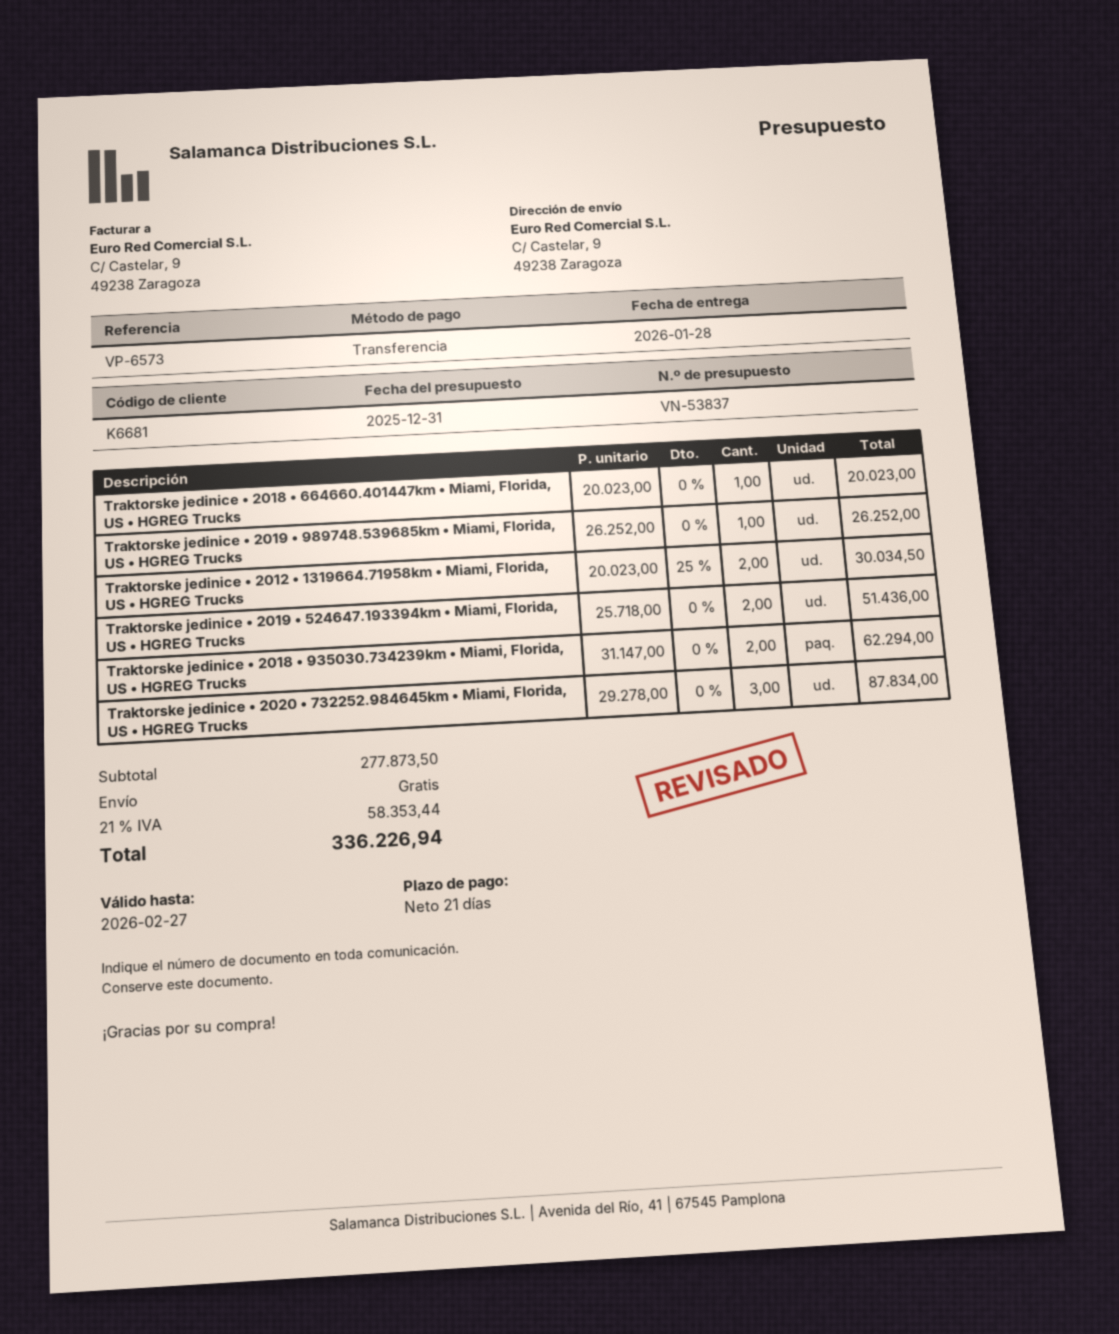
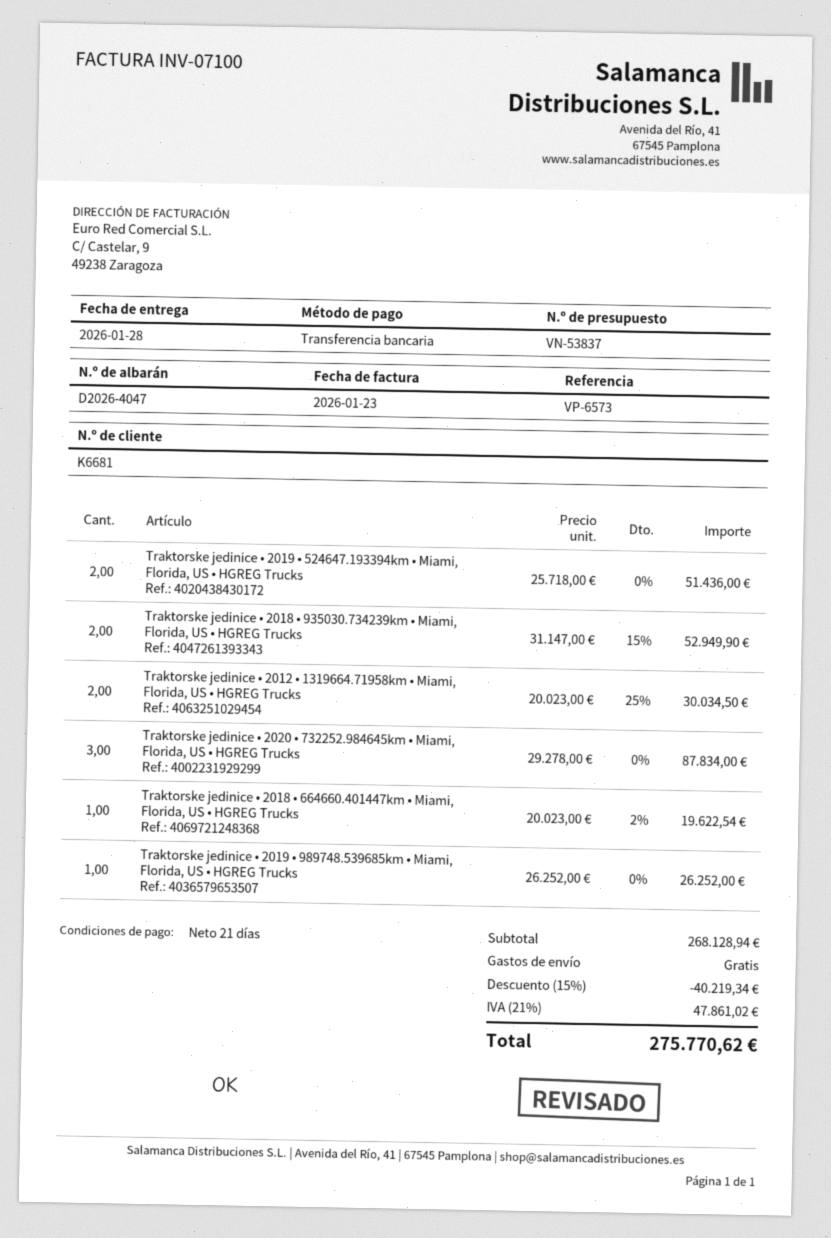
Traktorske jedinice • 2018 • 664660.401447km • Miami, Florida, US • HGREG Trucks: 1 x 20023.00 = 20023.00 -> 1 x 20023.00 - 2% = 19622.54
Traktorske jedinice • 2018 • 935030.734239km • Miami, Florida, US • HGREG Trucks: 2 x 31147.00 = 62294.00 -> 2 x 31147.00 - 15% = 52949.90
subtotal: 277873.50 -> 268128.94
discount: none -> 15% = 40219.34
tax: 21% = 58353.44 -> 21% = 47861.02
total: 336226.94 -> 275770.62

